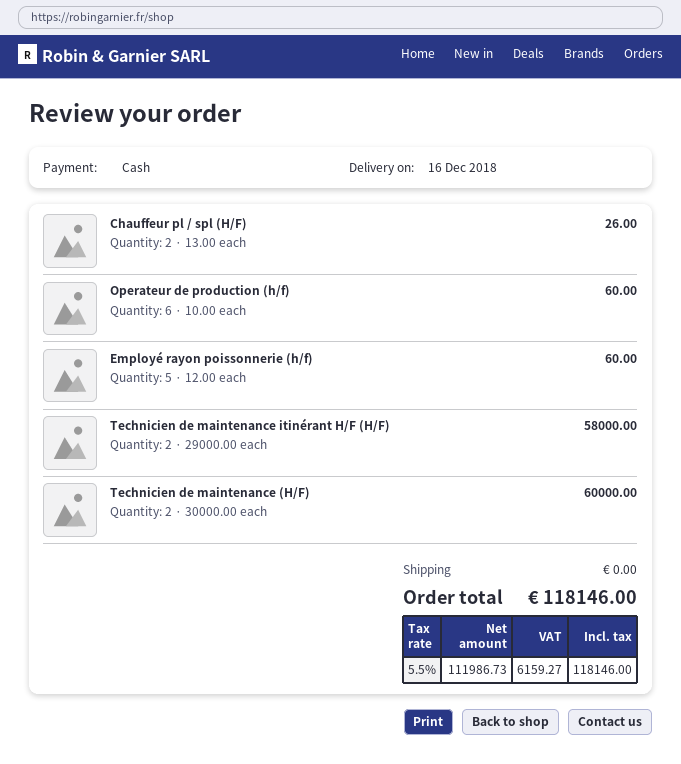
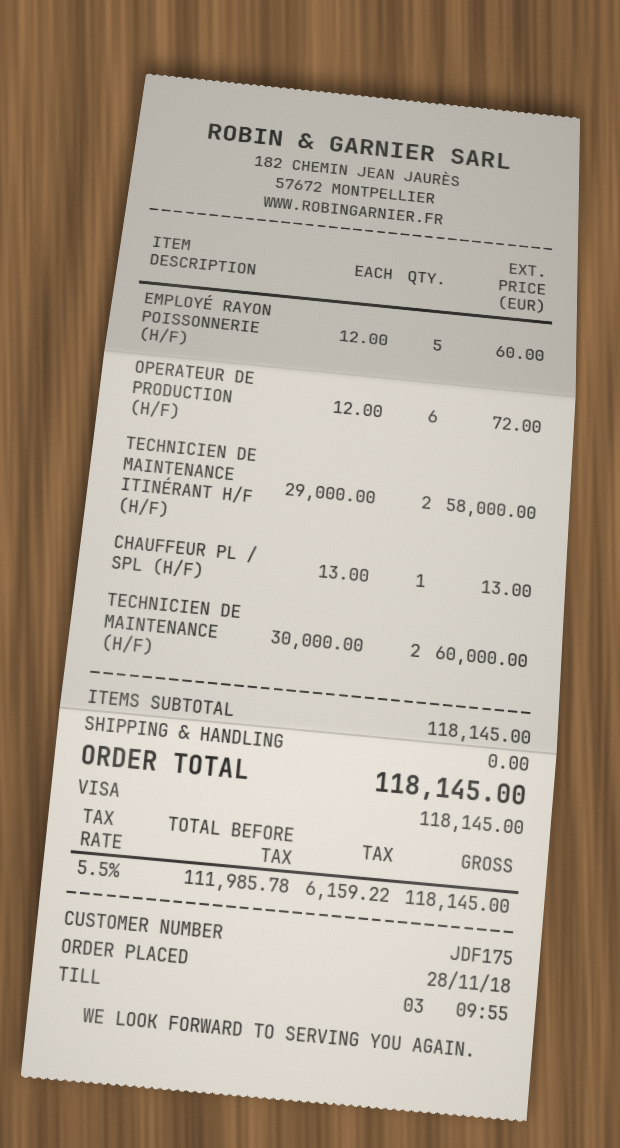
payment method: cash -> Visa
Chauffeur pl / spl (H/F): 2 x 13.00 = 26.00 -> 1 x 13.00 = 13.00
Operateur de production (h/f): 6 x 10.00 = 60.00 -> 6 x 12.00 = 72.00
net: 111986.73 -> 111985.78
tax: 5.5% = 6159.27 -> 5.5% = 6159.22
total: 118146.00 -> 118145.00

